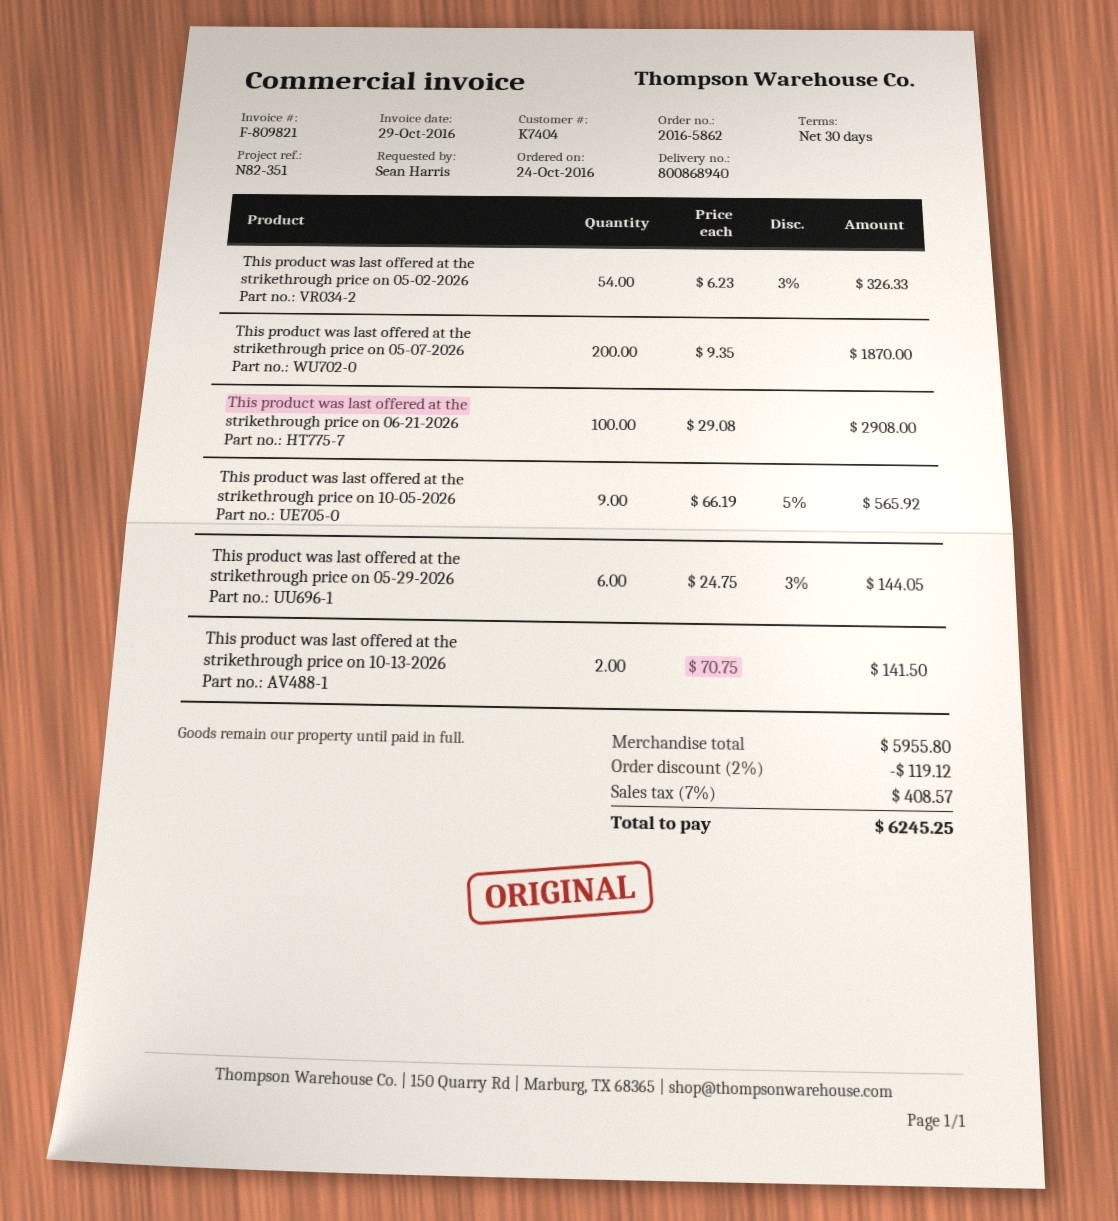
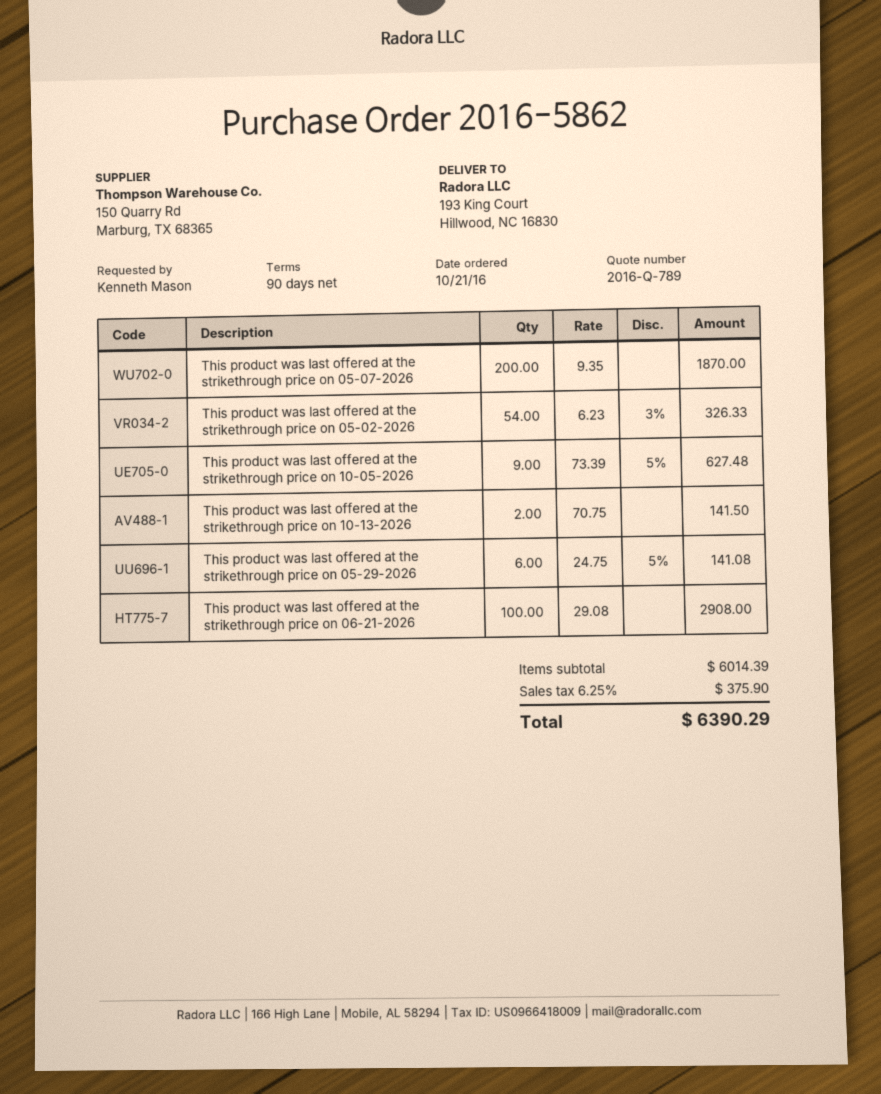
order date: 2016-10-24 -> 2016-10-21
payment terms: 30 days -> 90 days
ordered by: Sean Harris -> Kenneth Mason
This product was last offered at the strikethrough price on 10-05-2026: 9 x 66.19 - 5% = 565.92 -> 9 x 73.39 - 5% = 627.48
This product was last offered at the strikethrough price on 05-29-2026: 6 x 24.75 - 3% = 144.05 -> 6 x 24.75 - 5% = 141.08
subtotal: 5955.80 -> 6014.39
discount: 2% = 119.12 -> none
tax: 7% = 408.57 -> 6.25% = 375.90
total: 6245.25 -> 6390.29

